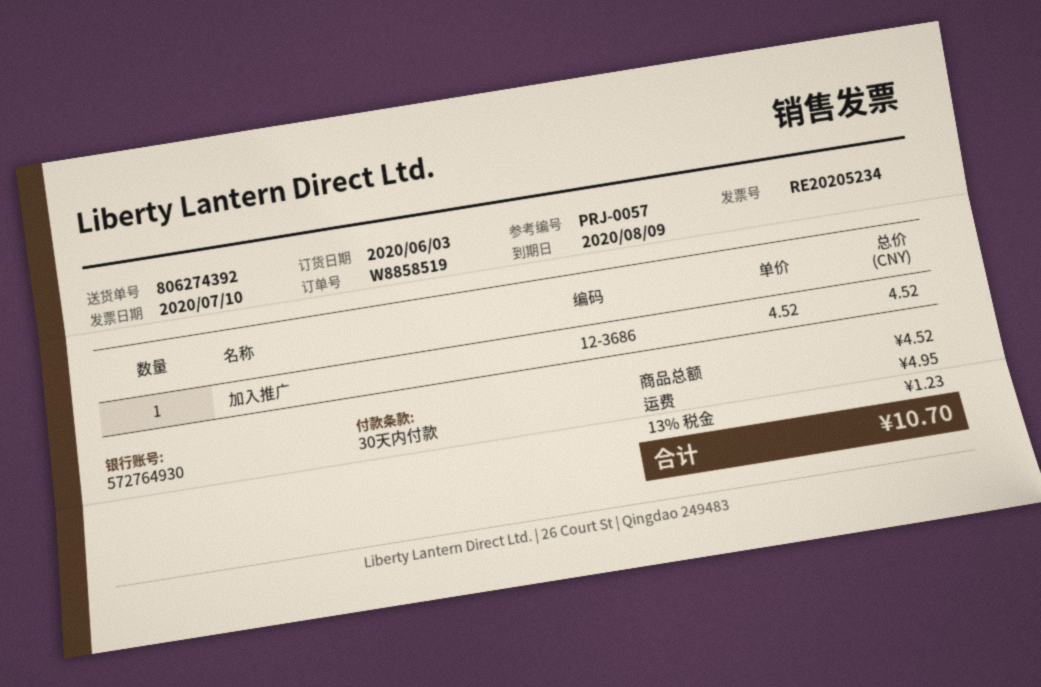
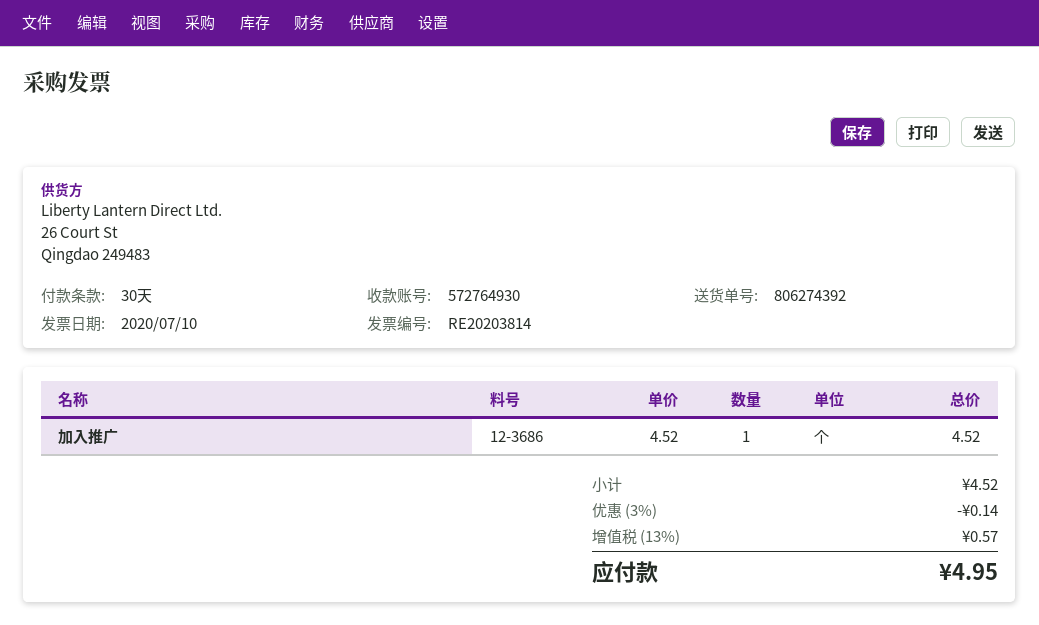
invoice number: RE20205234 -> RE20203814
discount: none -> 3% = 0.14
shipping: 4.95 -> none
tax: 13% = 1.23 -> 13% = 0.57
total: 10.70 -> 4.95

